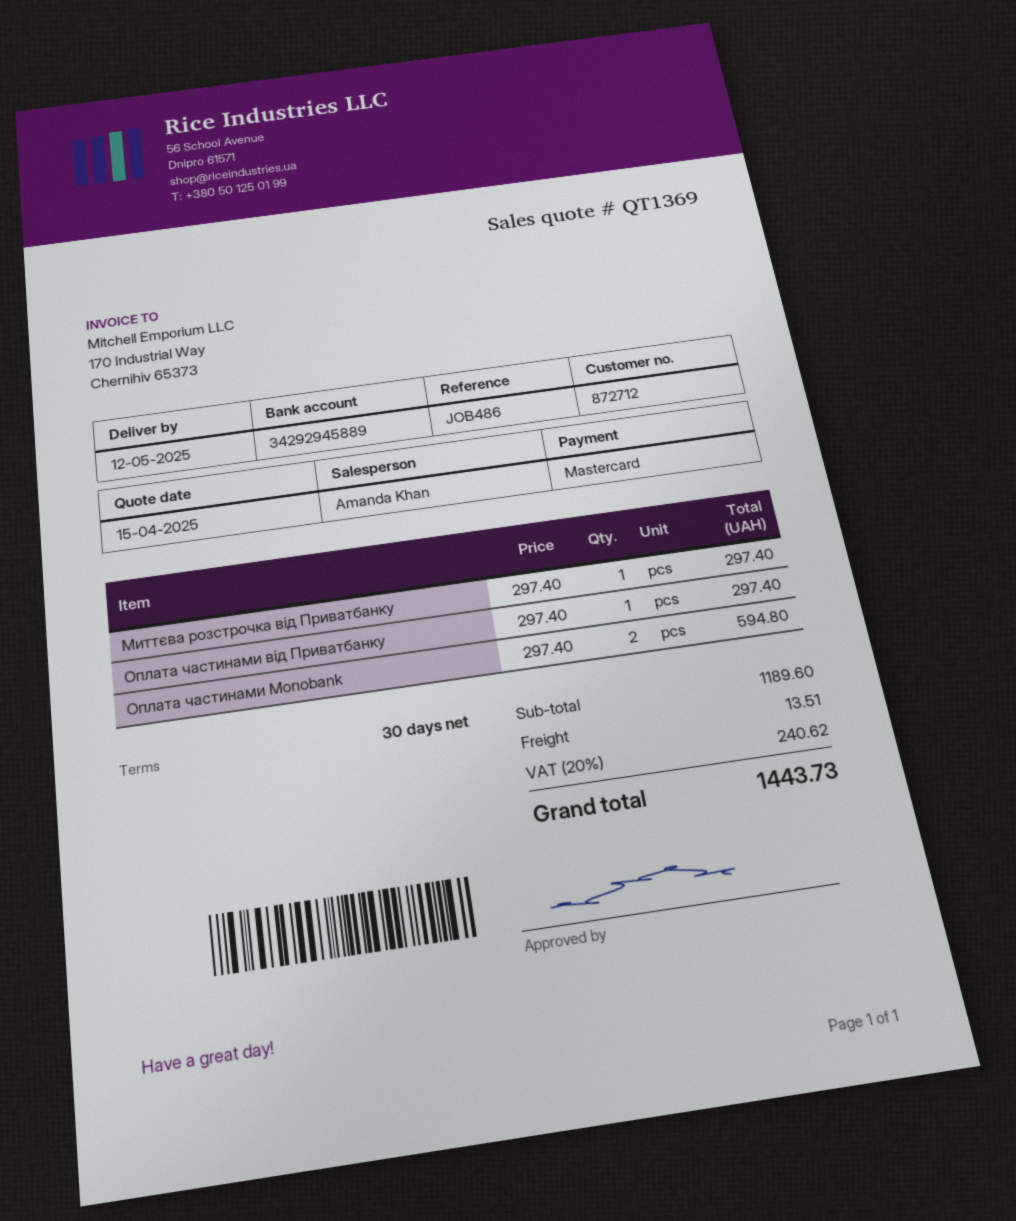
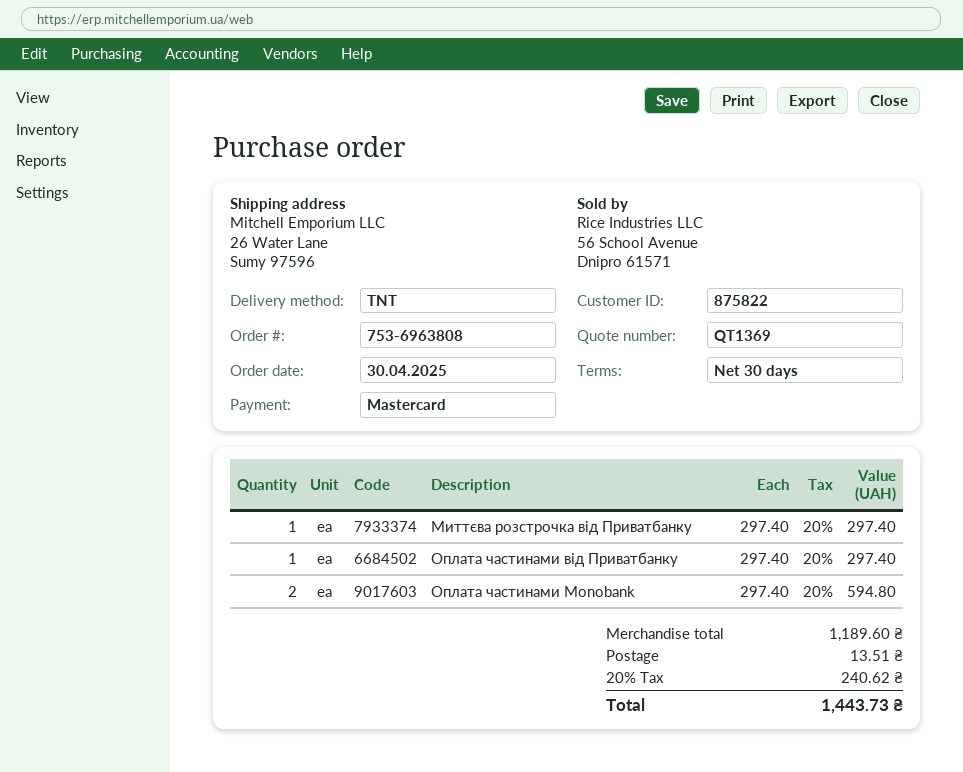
customer number: 872712 -> 875822

